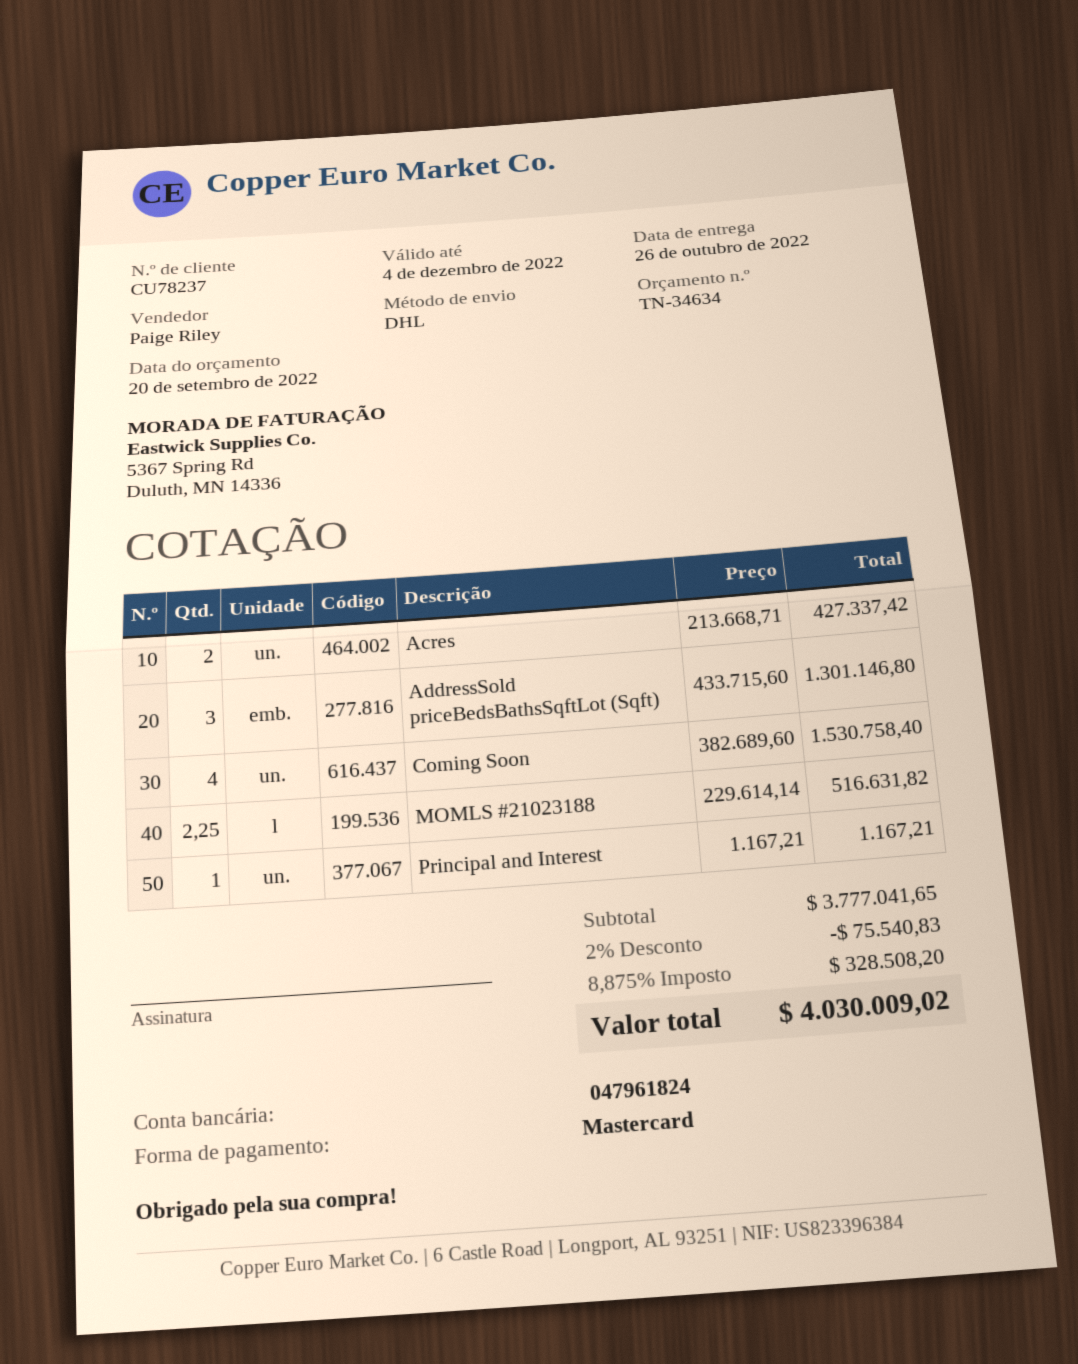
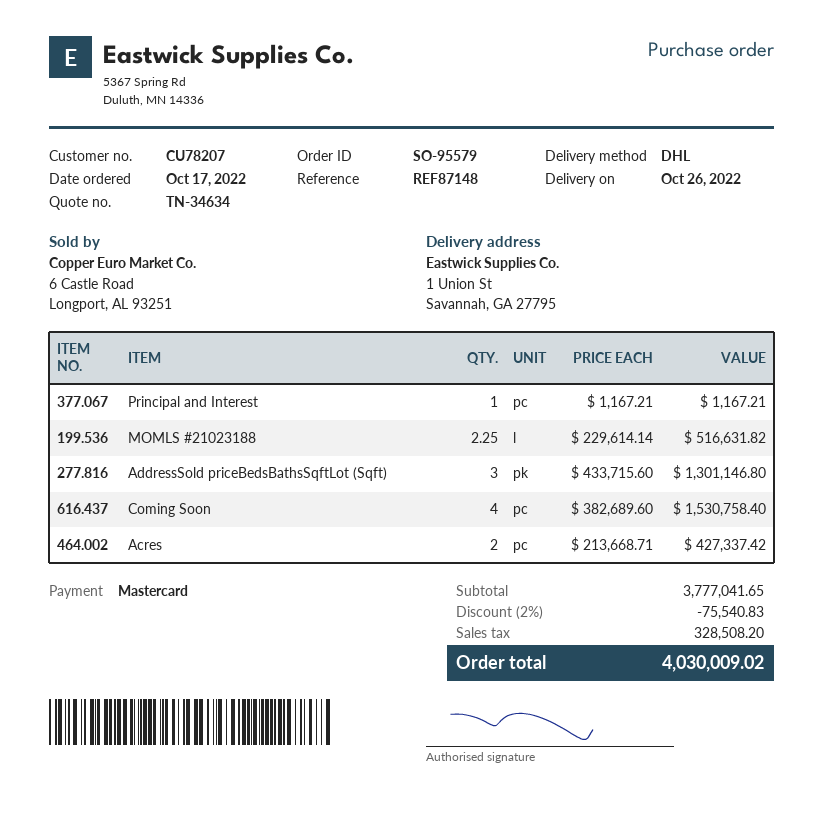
customer number: CU78237 -> CU78207

